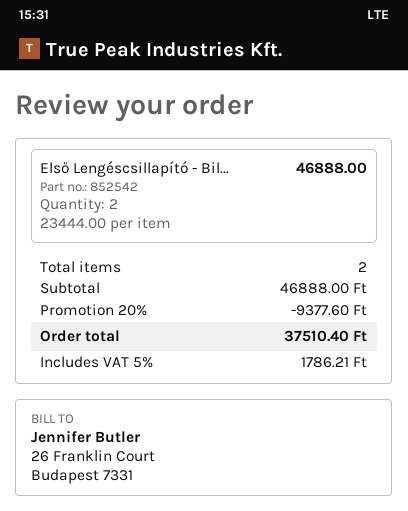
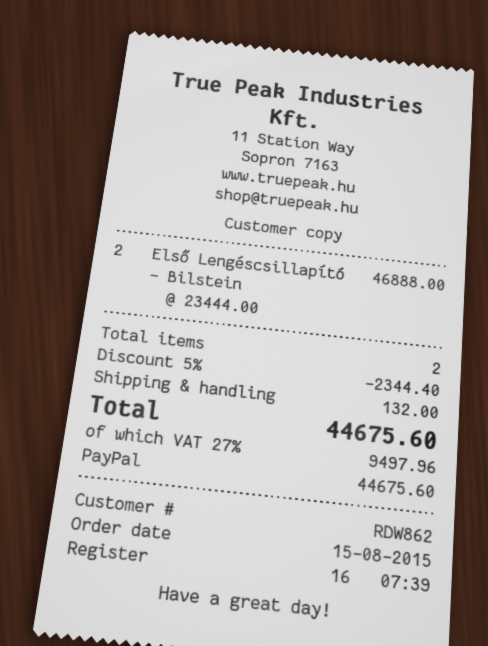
discount: 20% = 9377.60 -> 5% = 2344.40
shipping: none -> 132.00
tax: 5% = 1786.21 -> 27% = 9497.96
total: 37510.40 -> 44675.60

